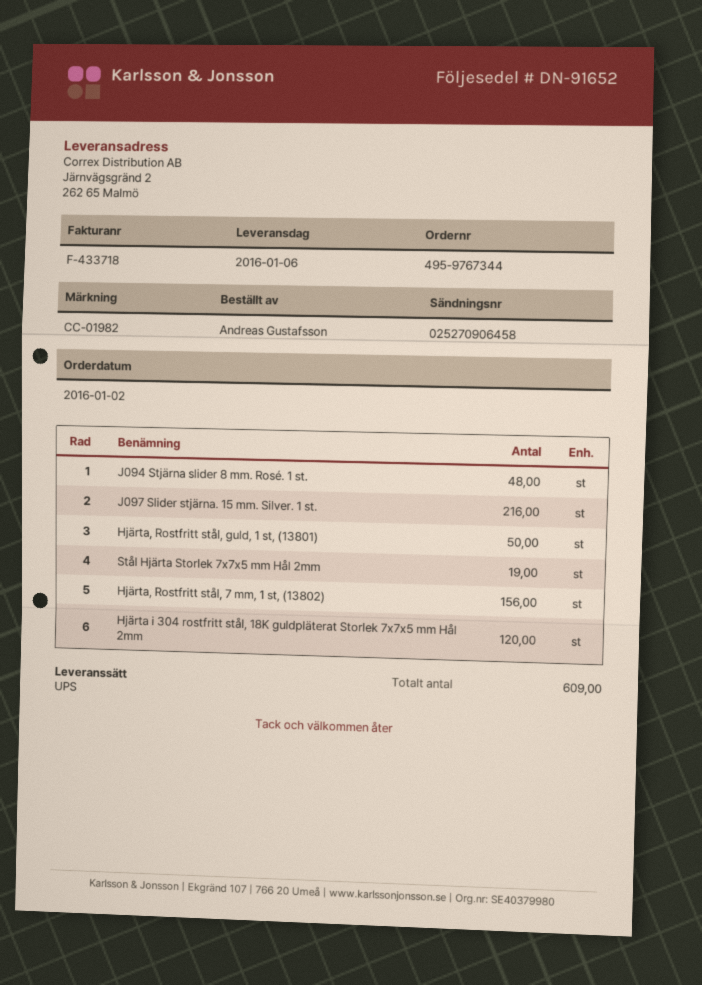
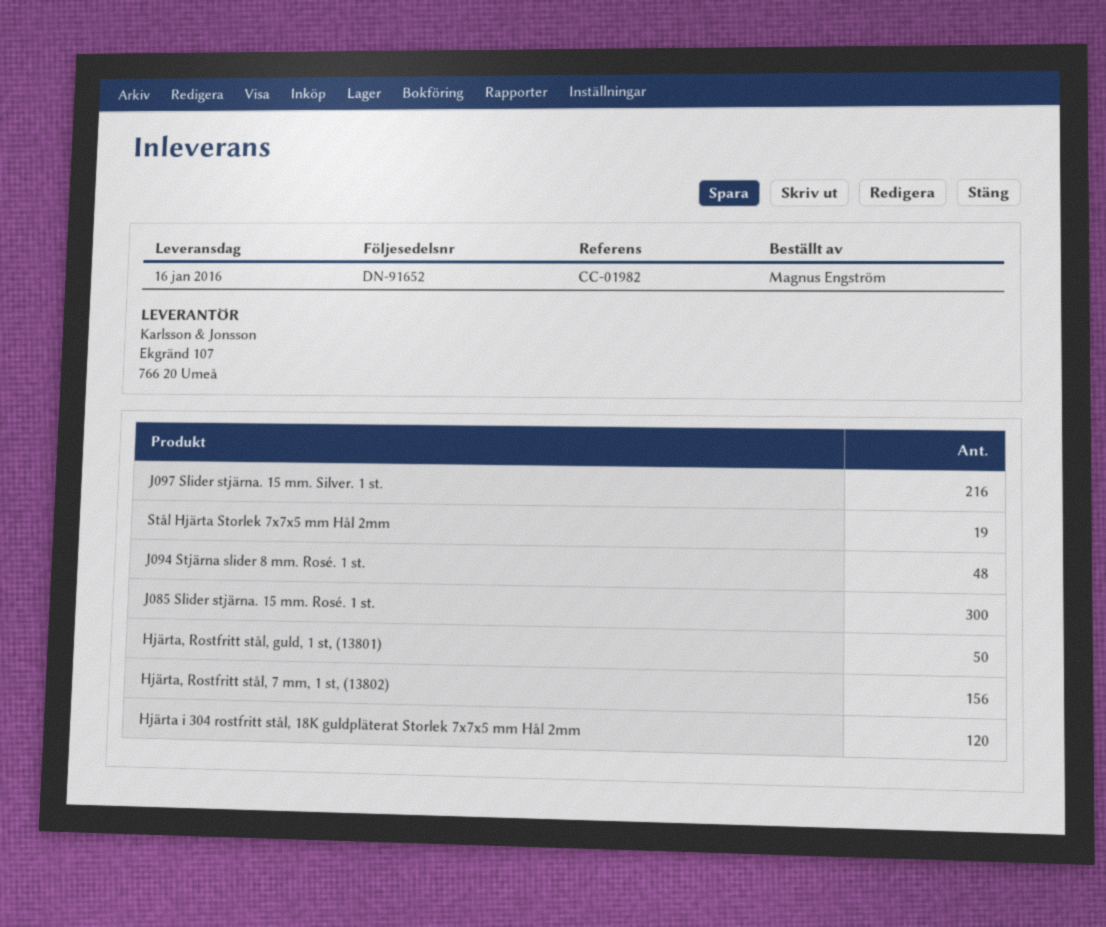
delivery date: 2016-01-06 -> 2016-01-16
ordered by: Andreas Gustafsson -> Magnus Engström
J085 Slider stjärna. 15 mm. Rosé. 1 st.: none -> 300

